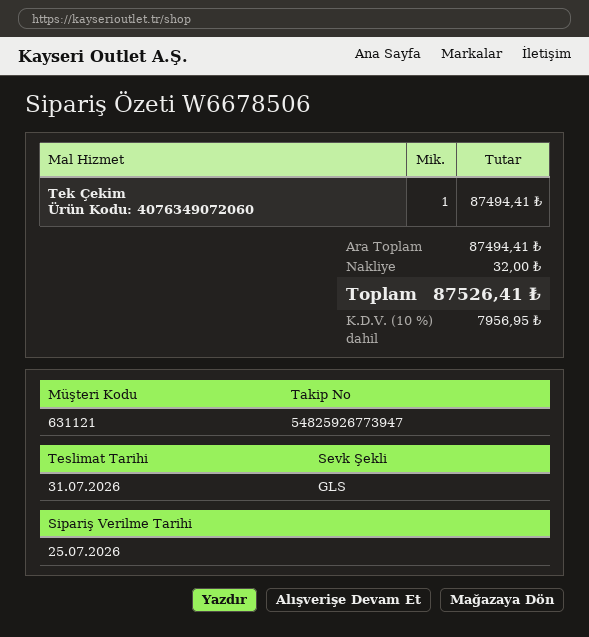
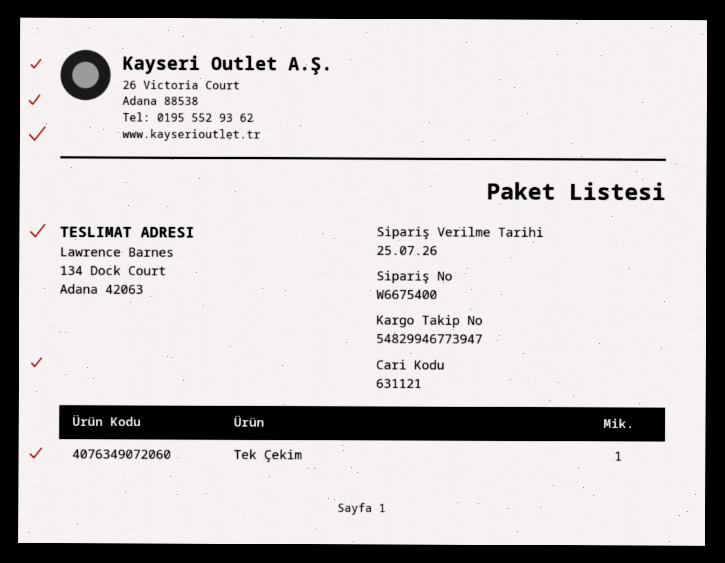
order number: W6678506 -> W6675400
tracking number: 54825926773947 -> 54829946773947

